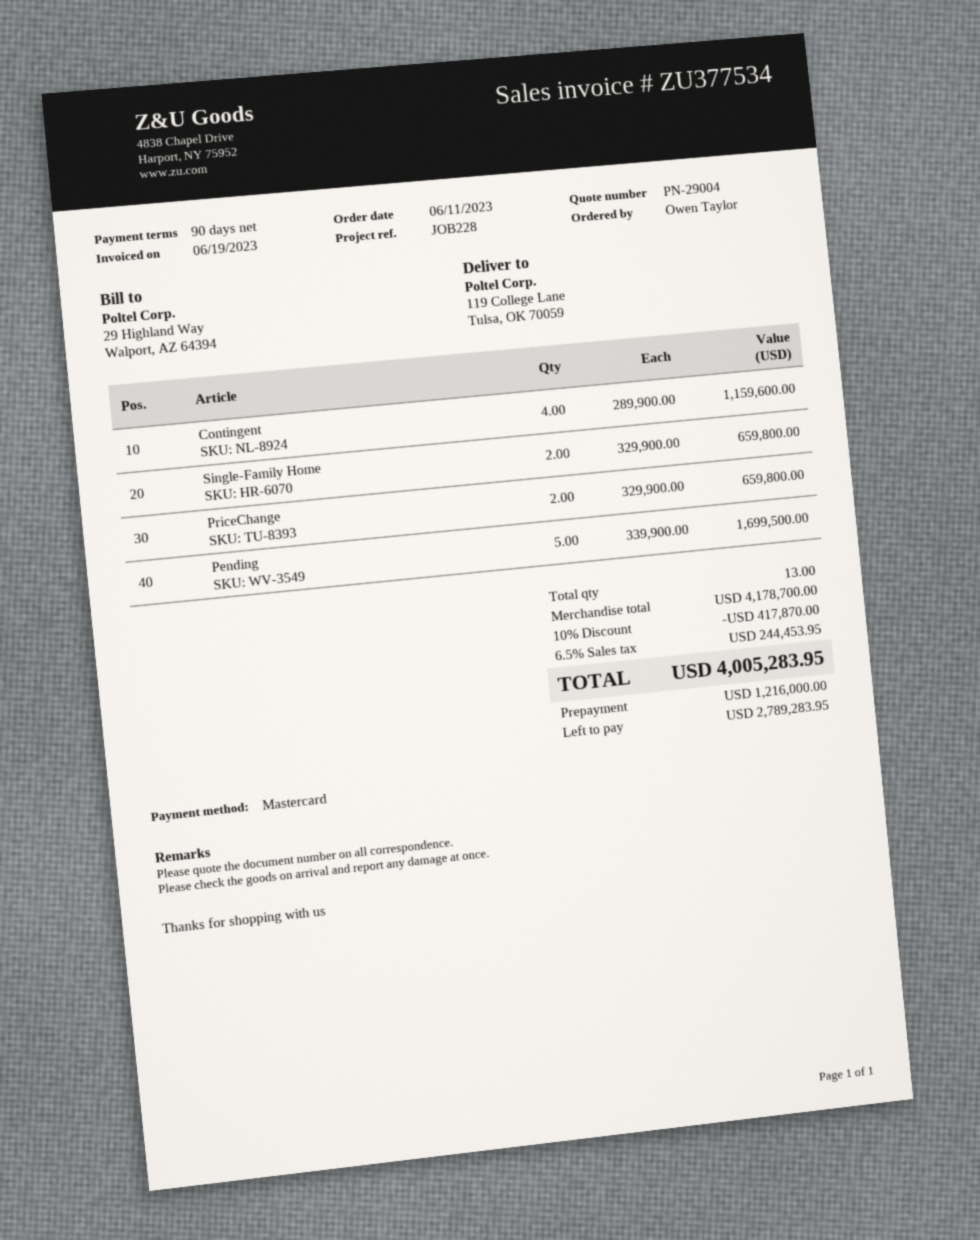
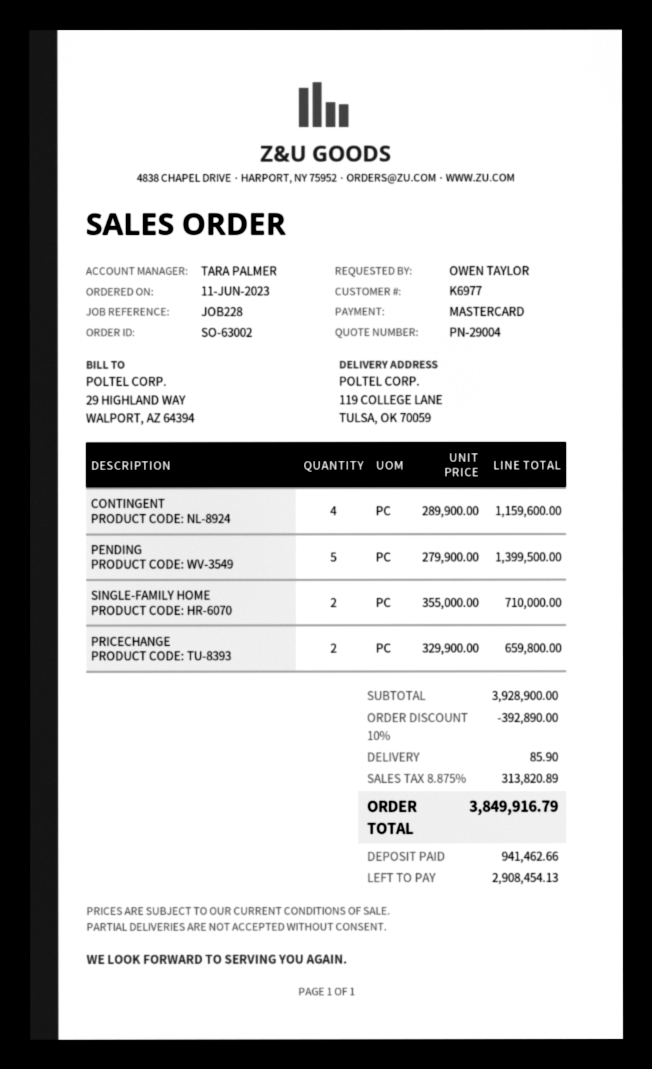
Single-Family Home: 2 x 329900.00 = 659800.00 -> 2 x 355000.00 = 710000.00
Pending: 5 x 339900.00 = 1699500.00 -> 5 x 279900.00 = 1399500.00
subtotal: 4178700.00 -> 3928900.00
discount: 10% = 417870.00 -> 10% = 392890.00
shipping: none -> 85.90
tax: 6.5% = 244453.95 -> 8.875% = 313820.89
total: 4005283.95 -> 3849916.79
deposit: 1216000.00 -> 941462.66
balance: 2789283.95 -> 2908454.13

